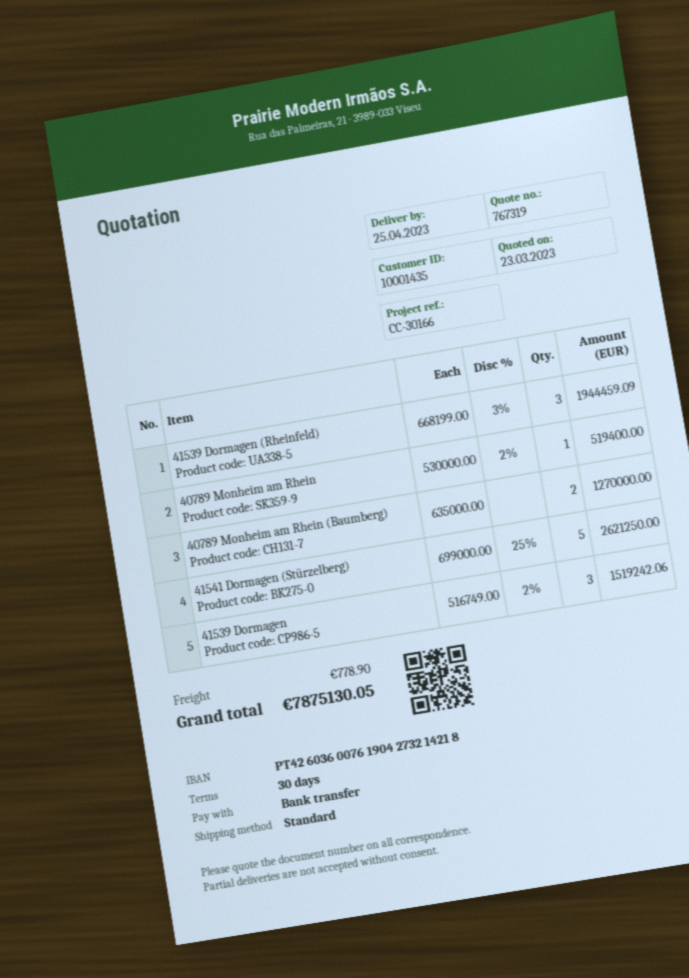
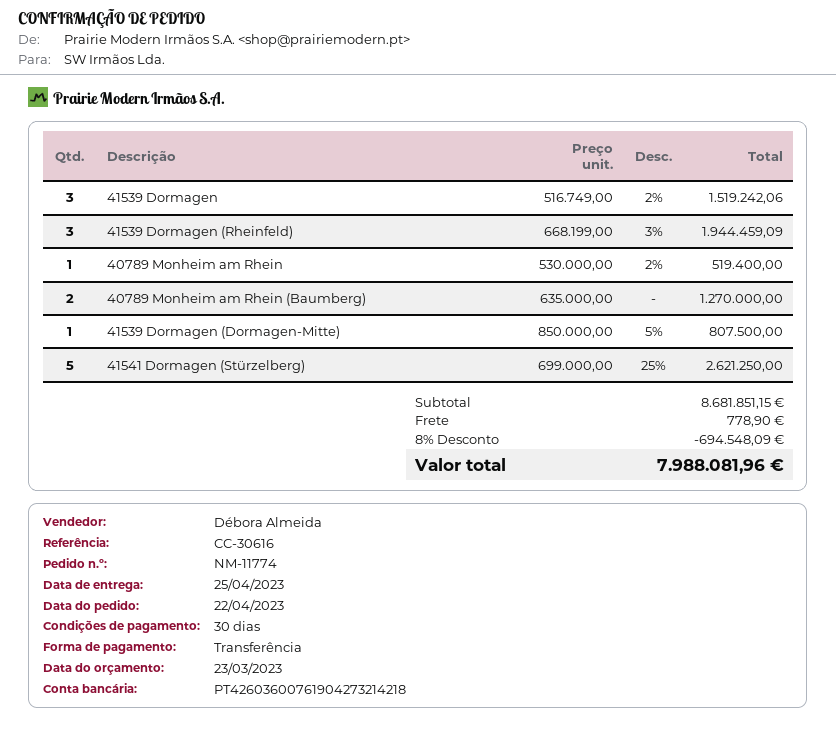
reference: CC-30166 -> CC-30616
41539 Dormagen (Dormagen-Mitte): none -> 1 x 850000.00 - 5% = 807500.00
discount: none -> 8% = 694548.09
total: 7875130.05 -> 7988081.96

